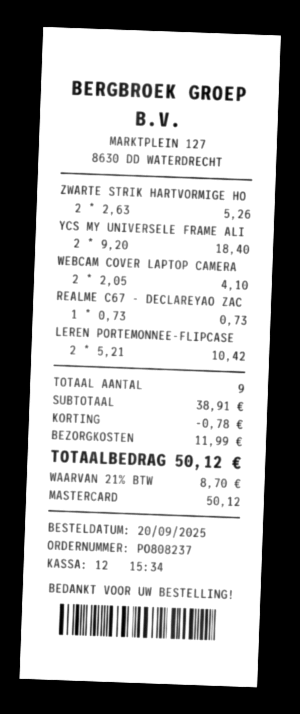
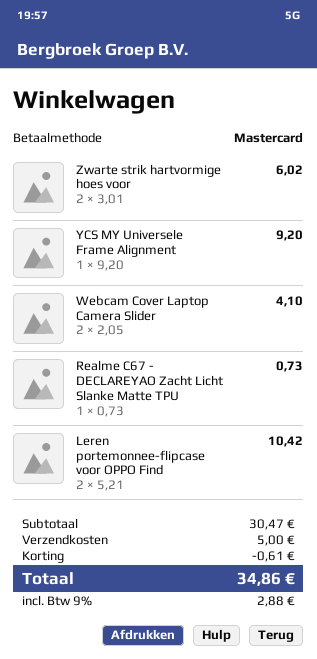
ZWARTE STRIK HARTVORMIGE HO: 2 x 2.63 = 5.26 -> 2 x 3.01 = 6.02
YCS MY UNIVERSELE FRAME ALI: 2 x 9.20 = 18.40 -> 1 x 9.20 = 9.20
subtotal: 38.91 -> 30.47
discount: 0.78 -> 0.61
shipping: 11.99 -> 5.00
tax: 21% = 8.70 -> 9% = 2.88
total: 50.12 -> 34.86

